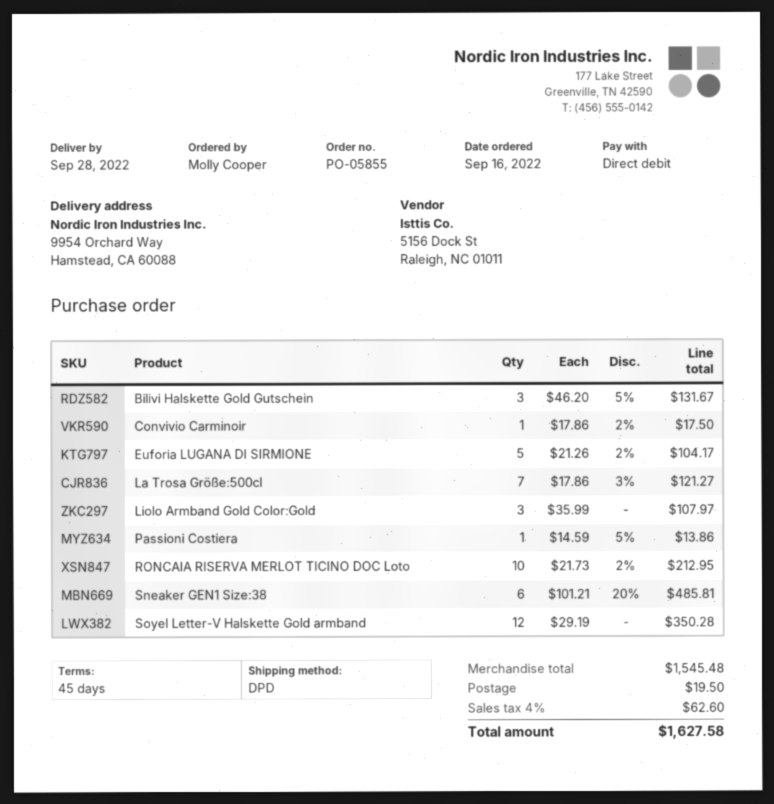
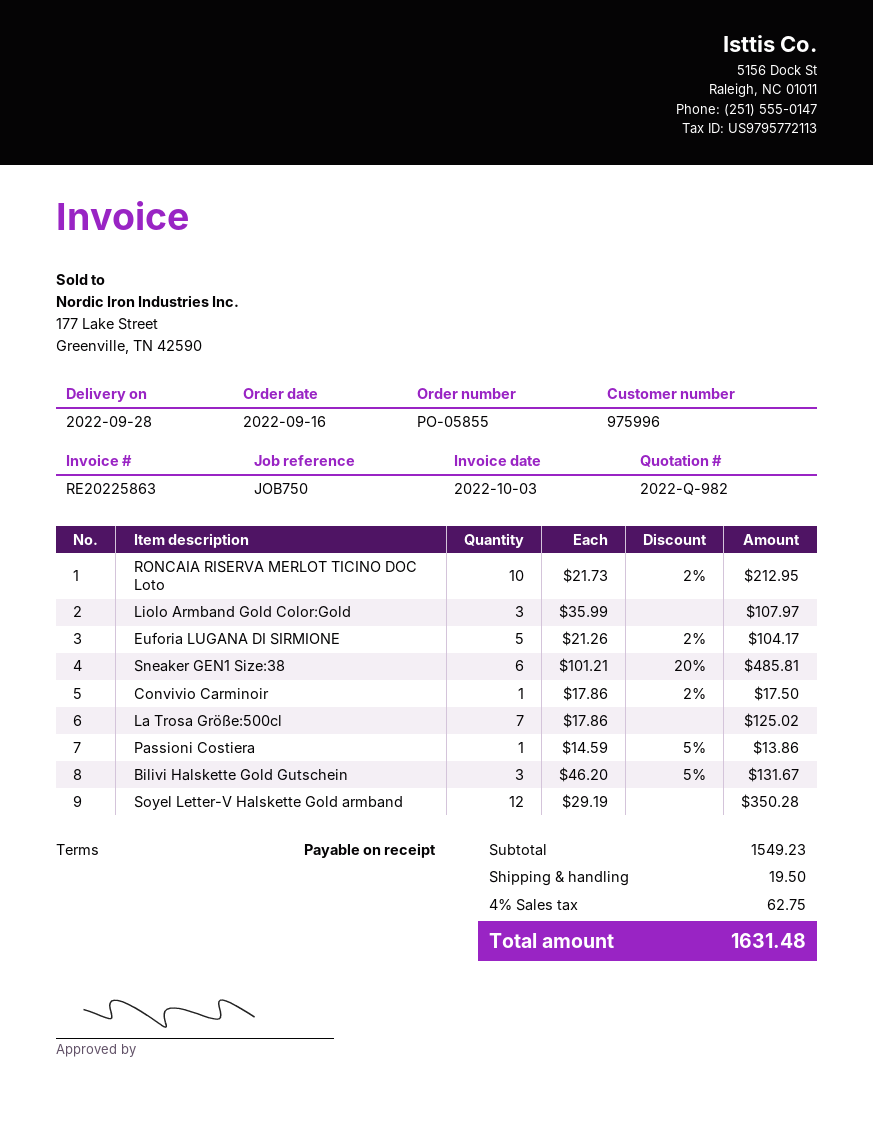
payment terms: 45 days -> on receipt
La Trosa Größe:500cl: 7 x 17.86 - 3% = 121.27 -> 7 x 17.86 = 125.02
subtotal: 1545.48 -> 1549.23
tax: 4% = 62.60 -> 4% = 62.75
total: 1627.58 -> 1631.48

